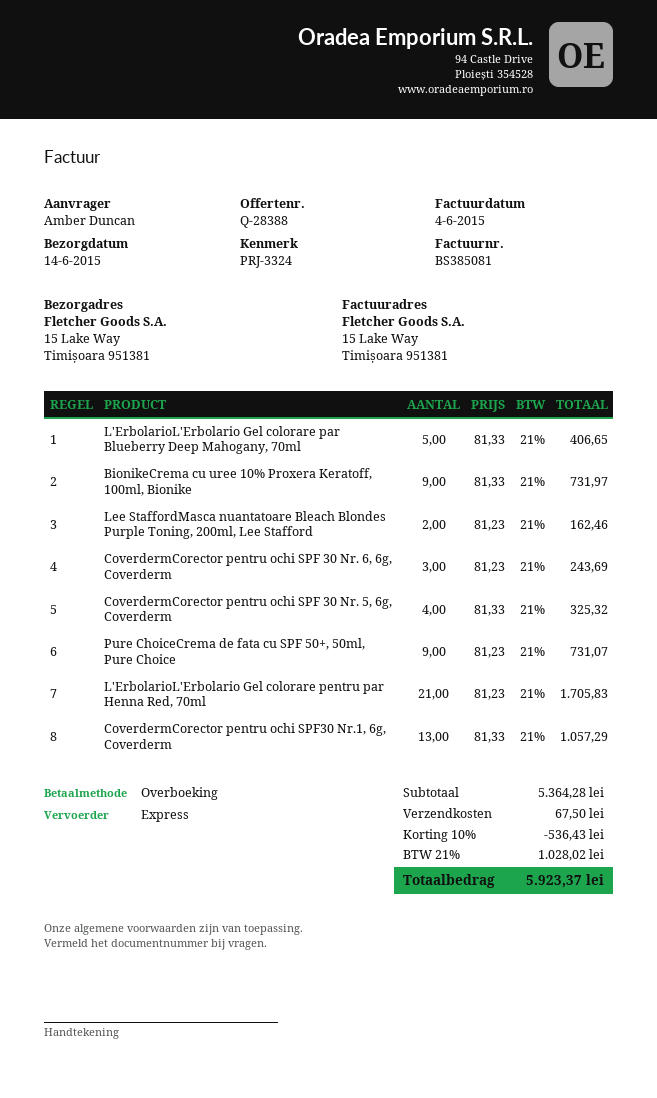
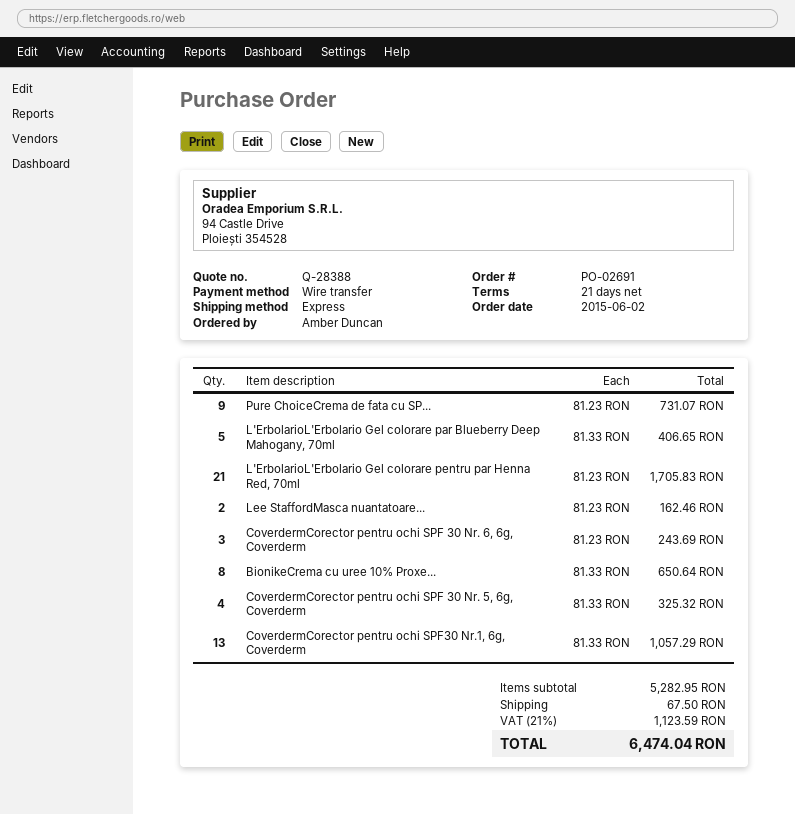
BionikeCrema cu uree 10% Proxera Keratoff, 100ml, Bionike: 9 x 81.33 = 731.97 -> 8 x 81.33 = 650.64
subtotal: 5364.28 -> 5282.95
discount: 10% = 536.43 -> none
tax: 21% = 1028.02 -> 21% = 1123.59
total: 5923.37 -> 6474.04

